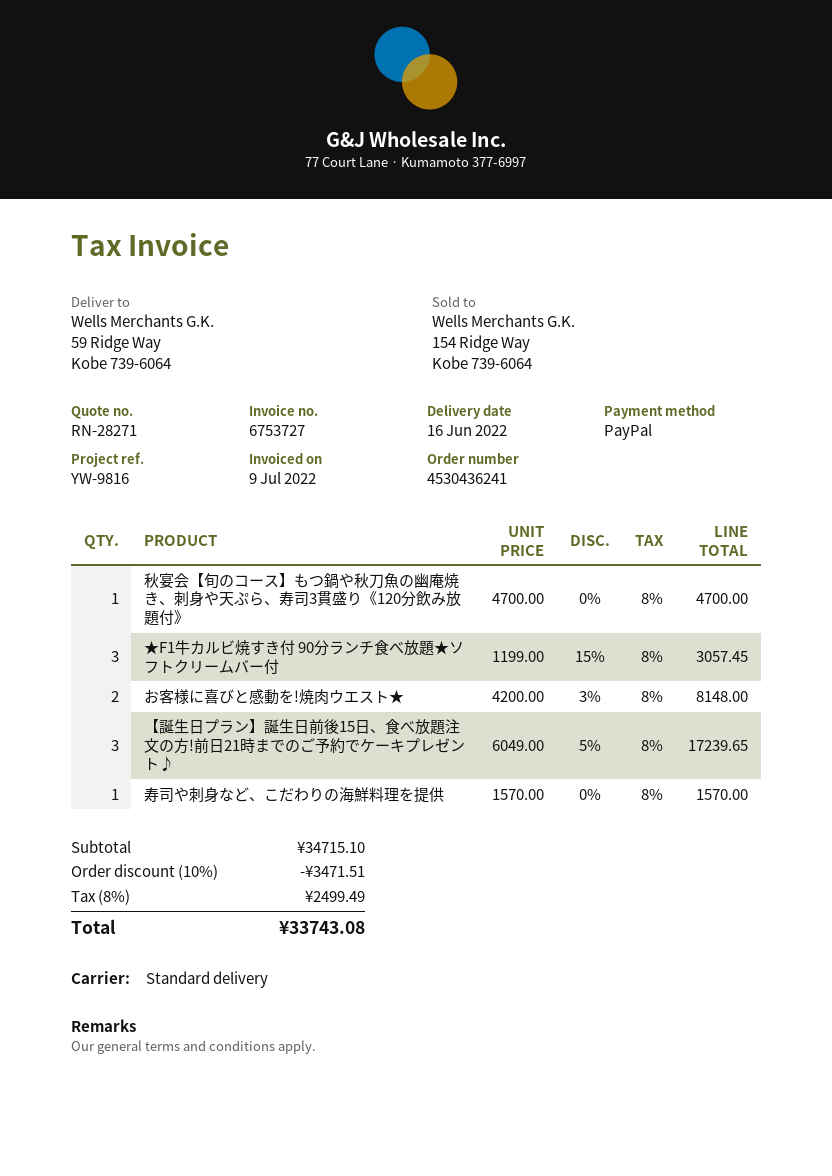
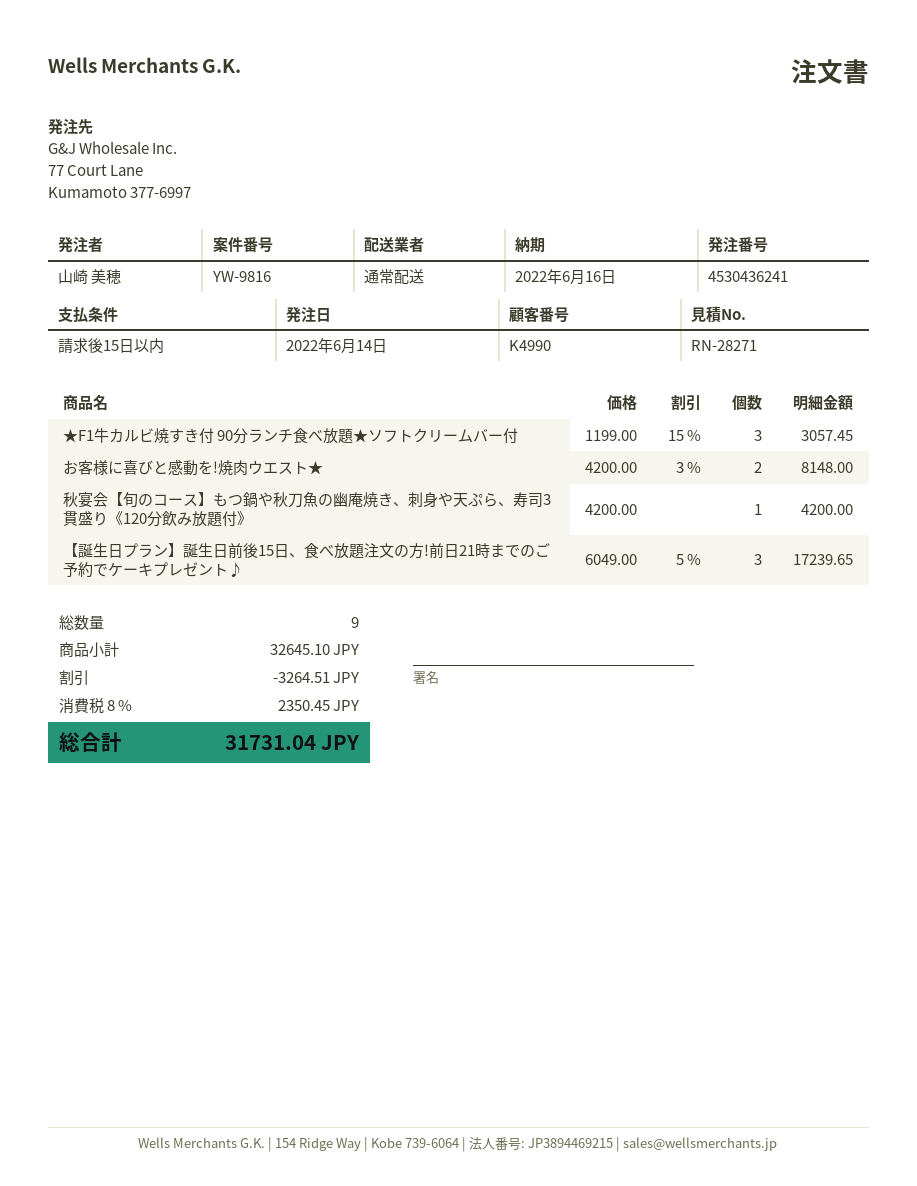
秋宴会【旬のコース】もつ鍋や秋刀魚の幽庵焼き、刺身や天ぷら、寿司3貫盛り《120分飲み放題付》: 1 x 4700.00 = 4700.00 -> 1 x 4200.00 = 4200.00
寿司や刺身など、こだわりの海鮮料理を提供: 1 x 1570.00 = 1570.00 -> none
subtotal: 34715.10 -> 32645.10
discount: 3471.51 -> 3264.51
tax: 8% = 2499.49 -> 8% = 2350.45
total: 33743.08 -> 31731.04

